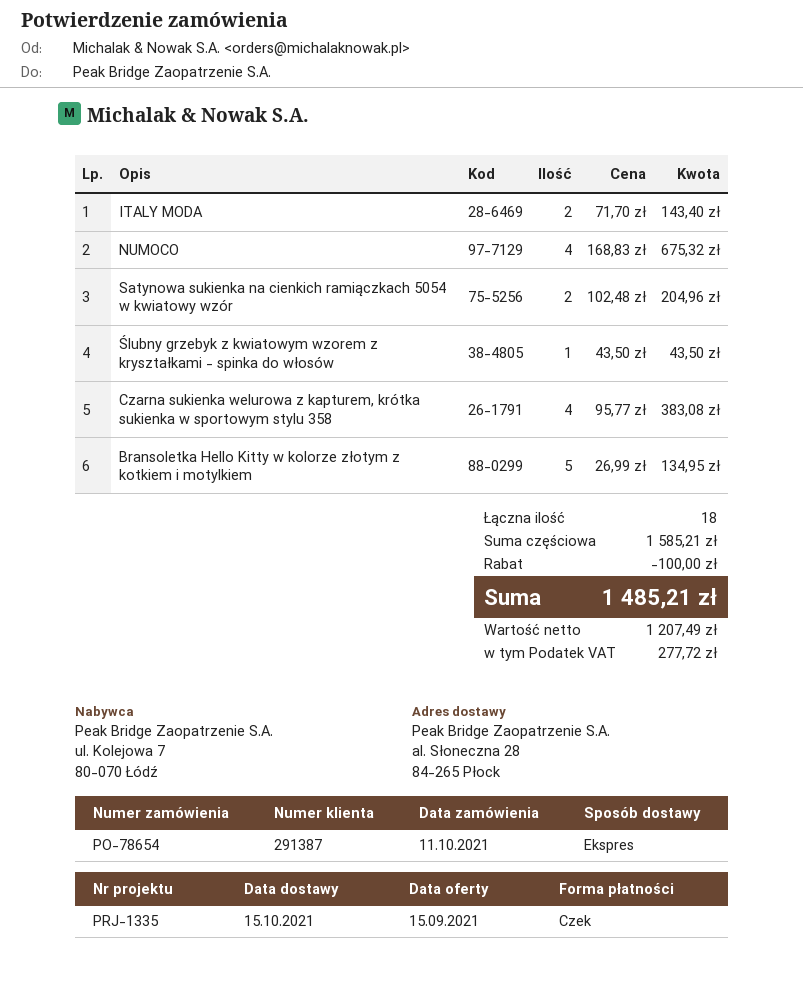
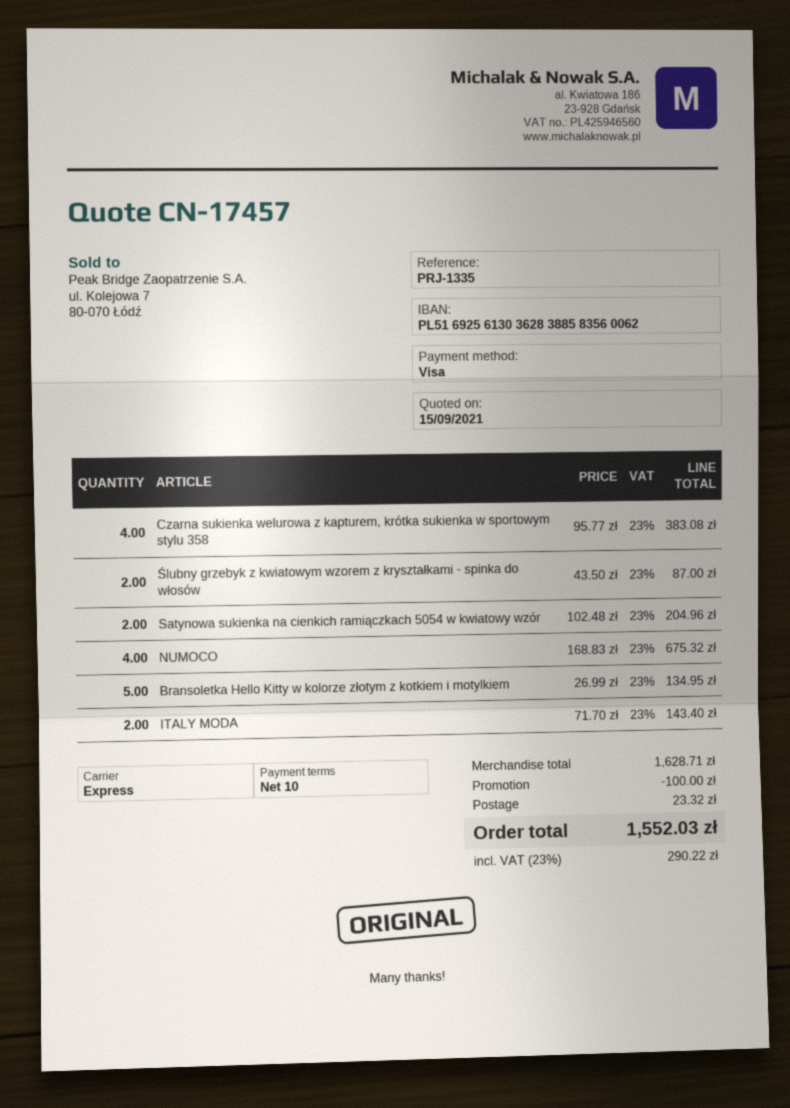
payment method: cheque -> Visa
Ślubny grzebyk z kwiatowym wzorem z kryształkami - spinka do włosów: 1 x 43.50 = 43.50 -> 2 x 43.50 = 87.00
subtotal: 1585.21 -> 1628.71
shipping: none -> 23.32
tax: 277.72 -> 290.22
total: 1485.21 -> 1552.03

